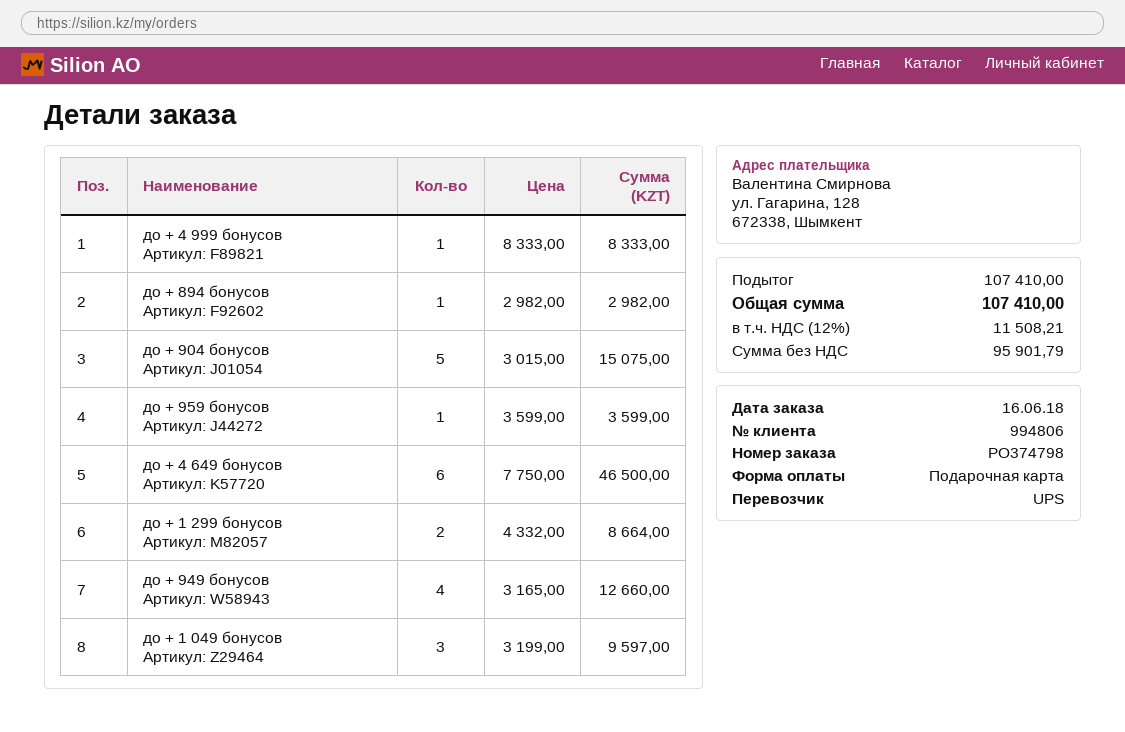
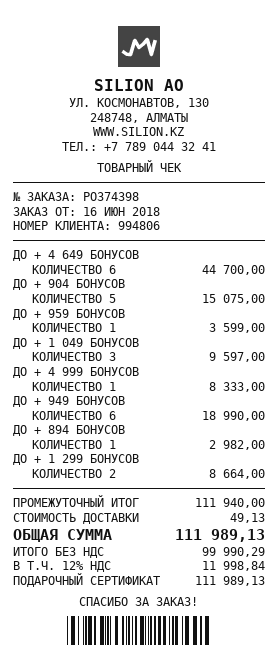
order number: PO374798 -> PO374398
до + 4 649 бонусов: 6 for 46500.00 -> 6 for 44700.00
до + 949 бонусов: 4 for 12660.00 -> 6 for 18990.00
subtotal: 107410.00 -> 111940.00
shipping: none -> 49.13
net: 95901.79 -> 99990.29
tax: 12% = 11508.21 -> 12% = 11998.84
total: 107410.00 -> 111989.13

